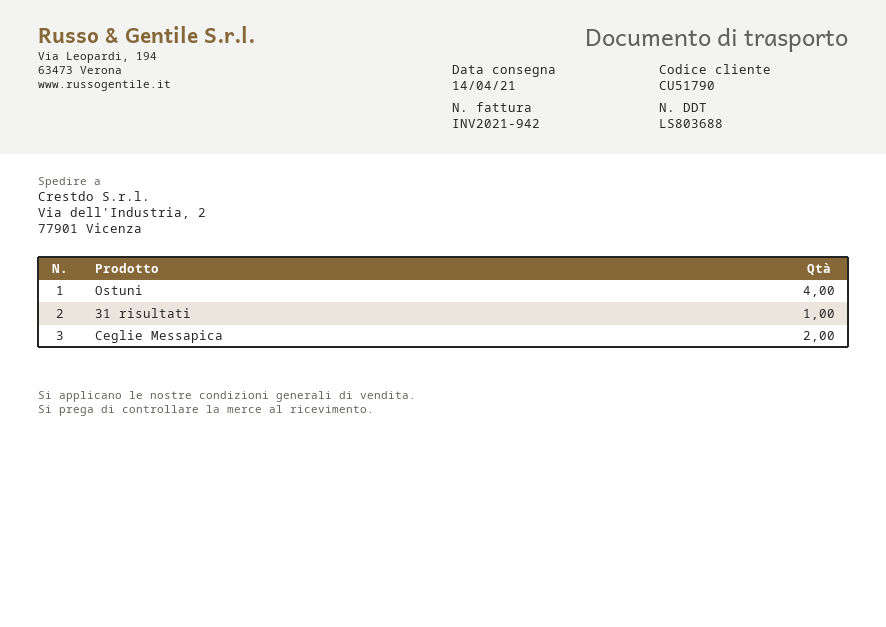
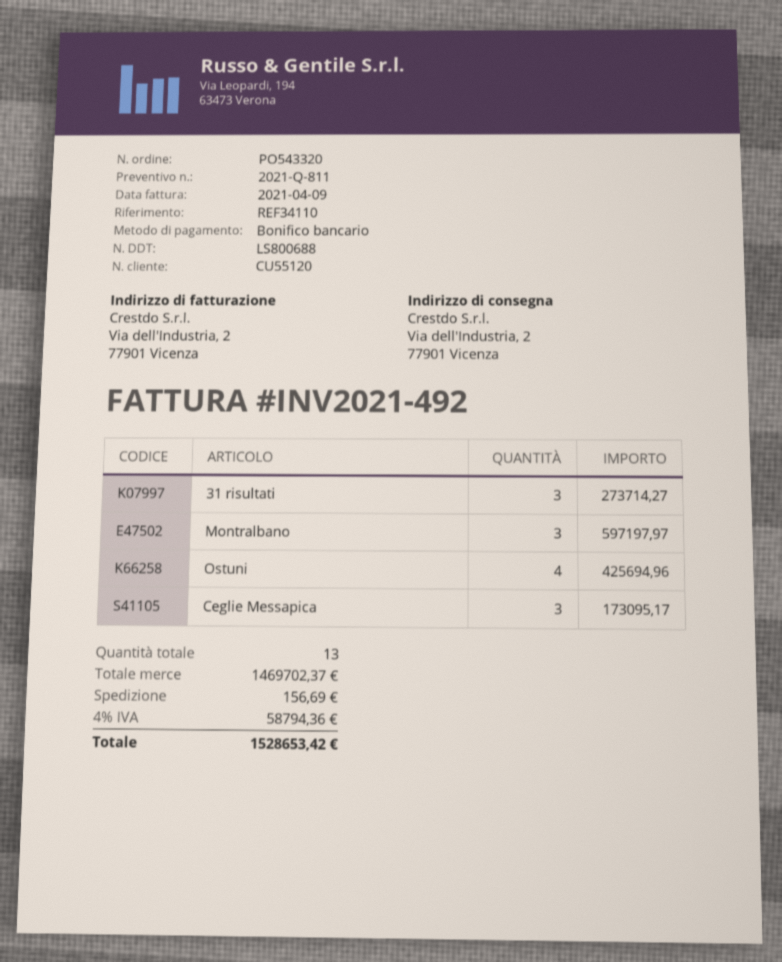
delivery note number: LS803688 -> LS800688
invoice number: INV2021-942 -> INV2021-492
customer number: CU51790 -> CU55120
31 risultati: 1 -> 3
Ceglie Messapica: 2 -> 3
Montralbano: none -> 3

